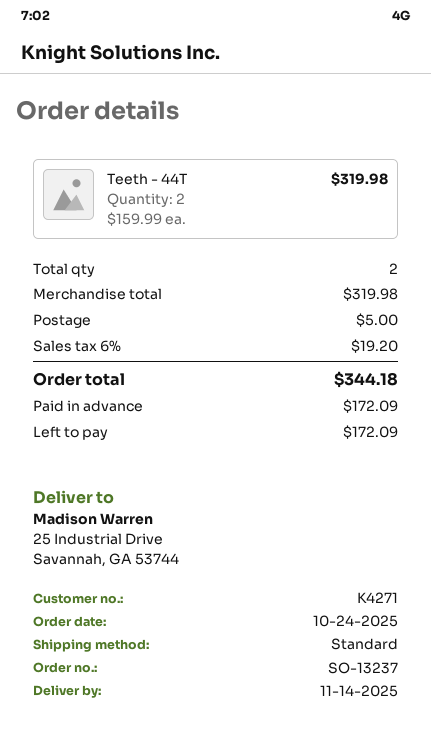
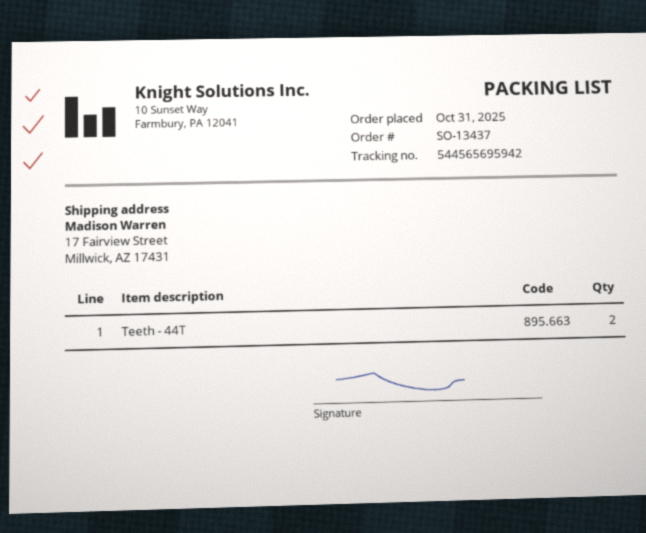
order number: SO-13237 -> SO-13437
order date: 2025-10-24 -> 2025-10-31
ship to: 25 Industrial Drive, Savannah, GA 53744 -> 17 Fairview Street, Millwick, AZ 17431

